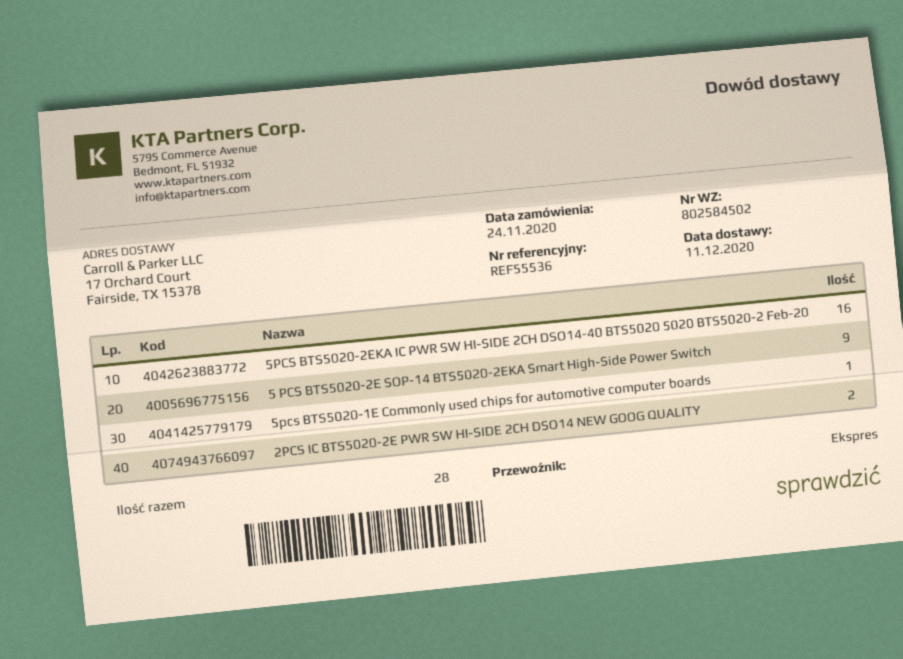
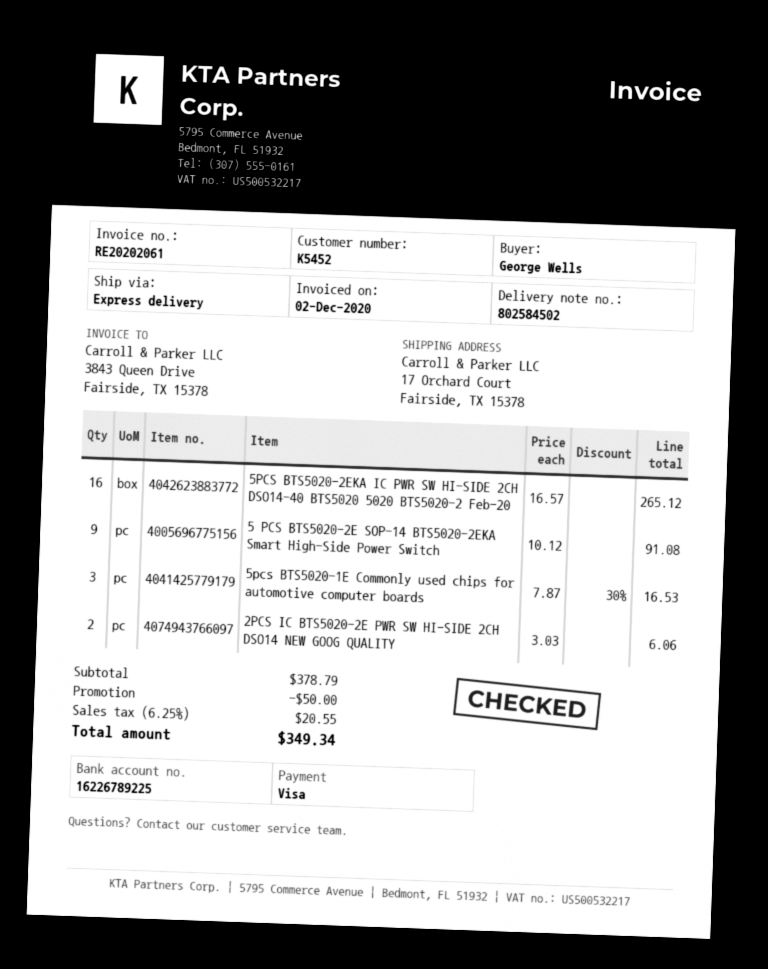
5pcs BTS5020-1E Commonly used chips for automotive computer boards: 1 -> 3

